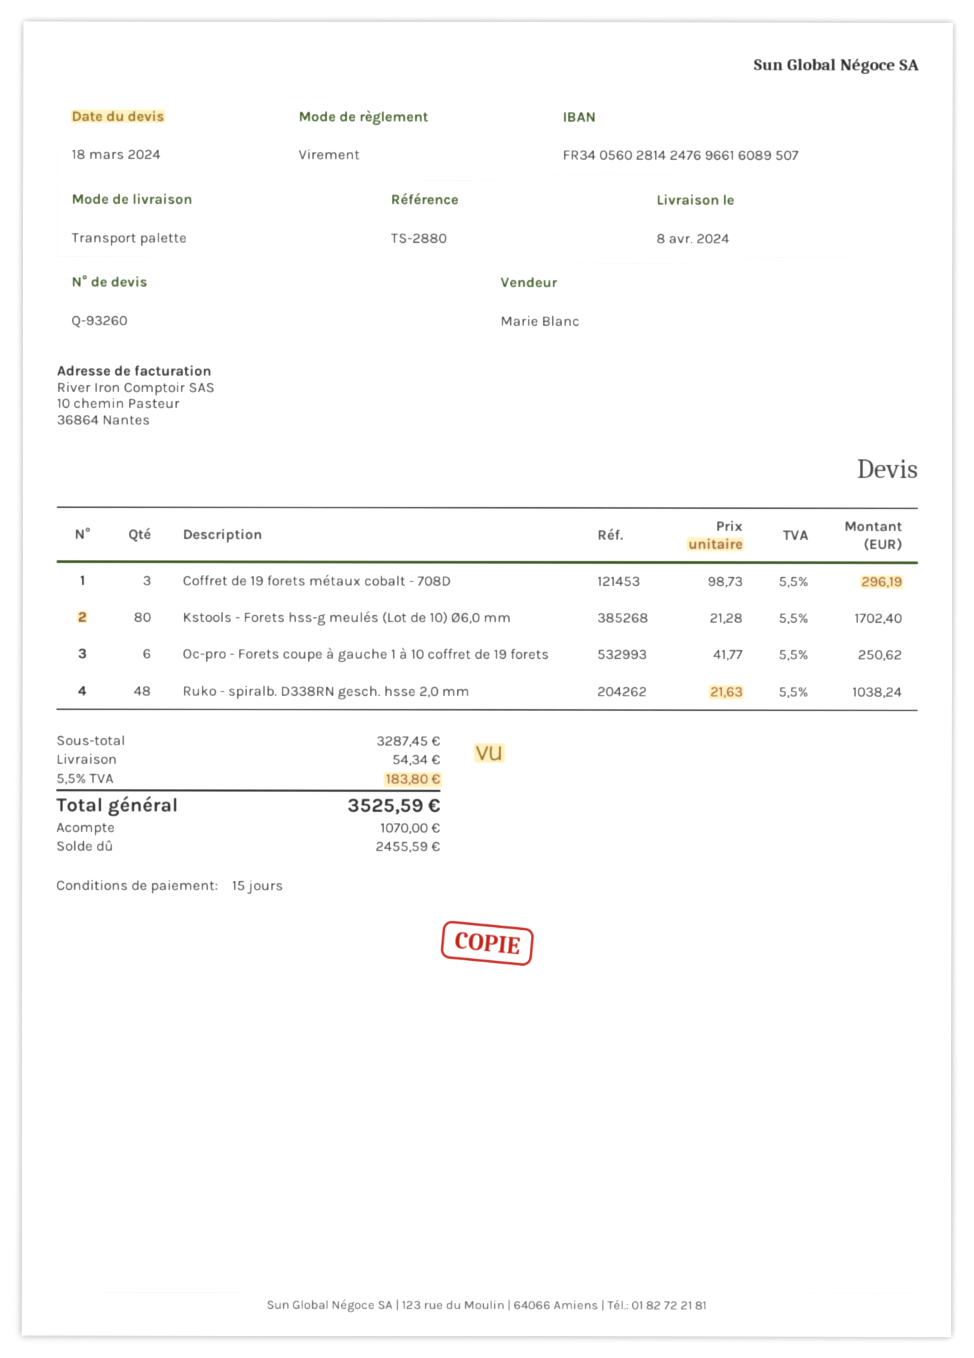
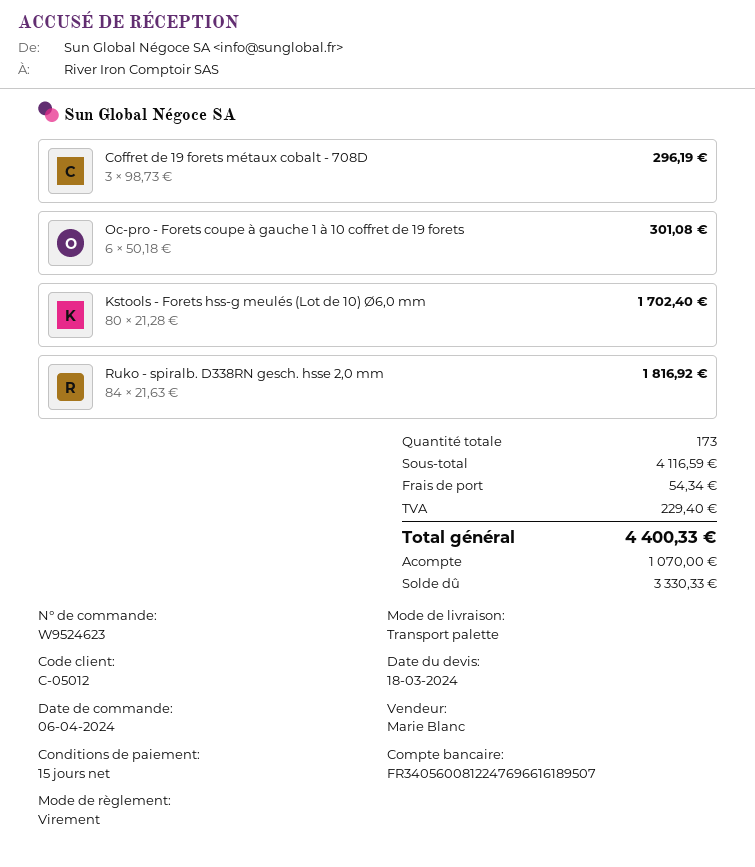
bank account: FR3405602814247696616089507 -> FR3405600812247696616189507
Oc-pro - Forets coupe à gauche 1 à 10 coffret de 19 forets: 6 x 41.77 = 250.62 -> 6 x 50.18 = 301.08
Ruko - spiralb. D338RN gesch. hsse 2,0 mm: 48 x 21.63 = 1038.24 -> 84 x 21.63 = 1816.92
subtotal: 3287.45 -> 4116.59
tax: 183.80 -> 229.40
total: 3525.59 -> 4400.33
balance: 2455.59 -> 3330.33

